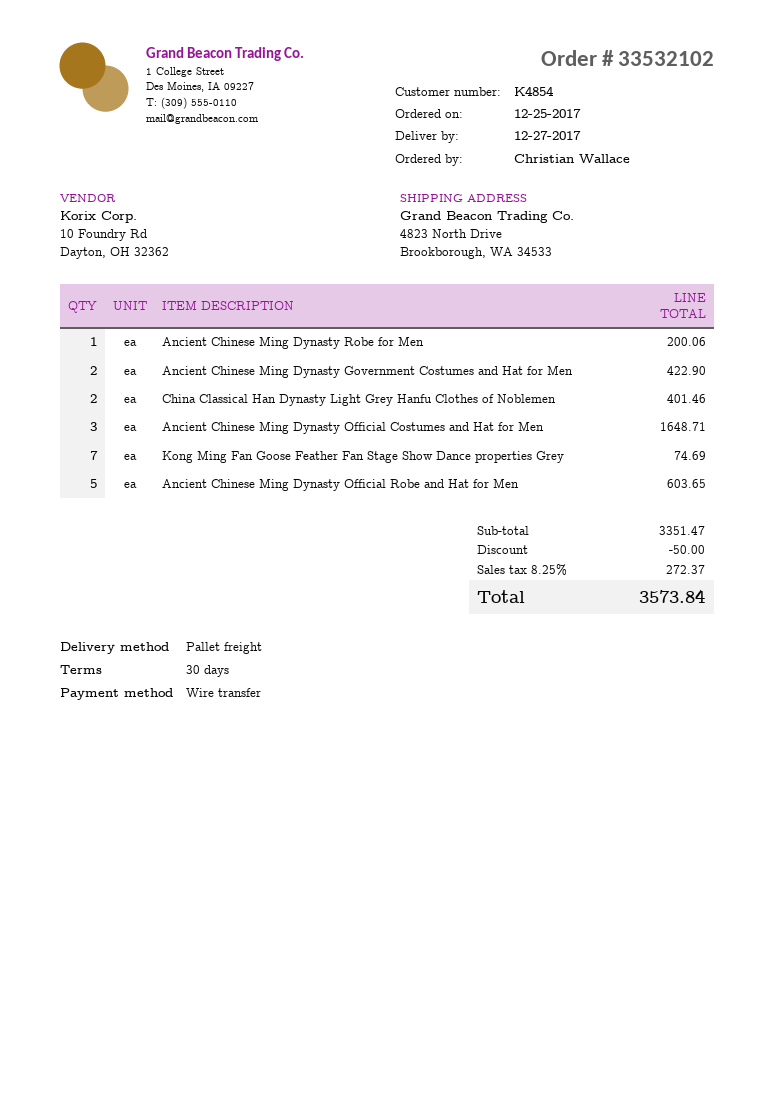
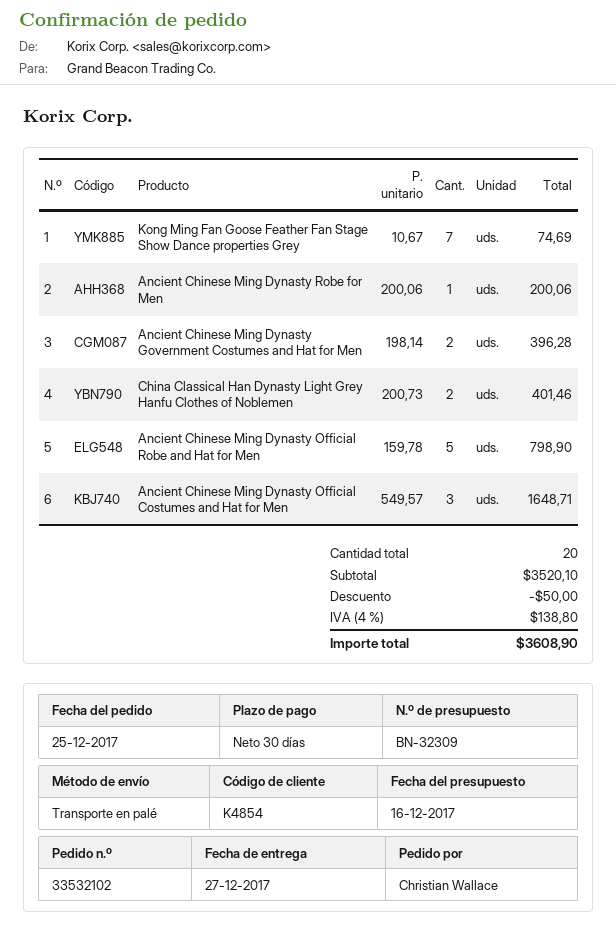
Ancient Chinese Ming Dynasty Government Costumes and Hat for Men: 2 for 422.90 -> 2 for 396.28
Ancient Chinese Ming Dynasty Official Robe and Hat for Men: 5 for 603.65 -> 5 for 798.90
subtotal: 3351.47 -> 3520.10
tax: 8.25% = 272.37 -> 4% = 138.80
total: 3573.84 -> 3608.90

